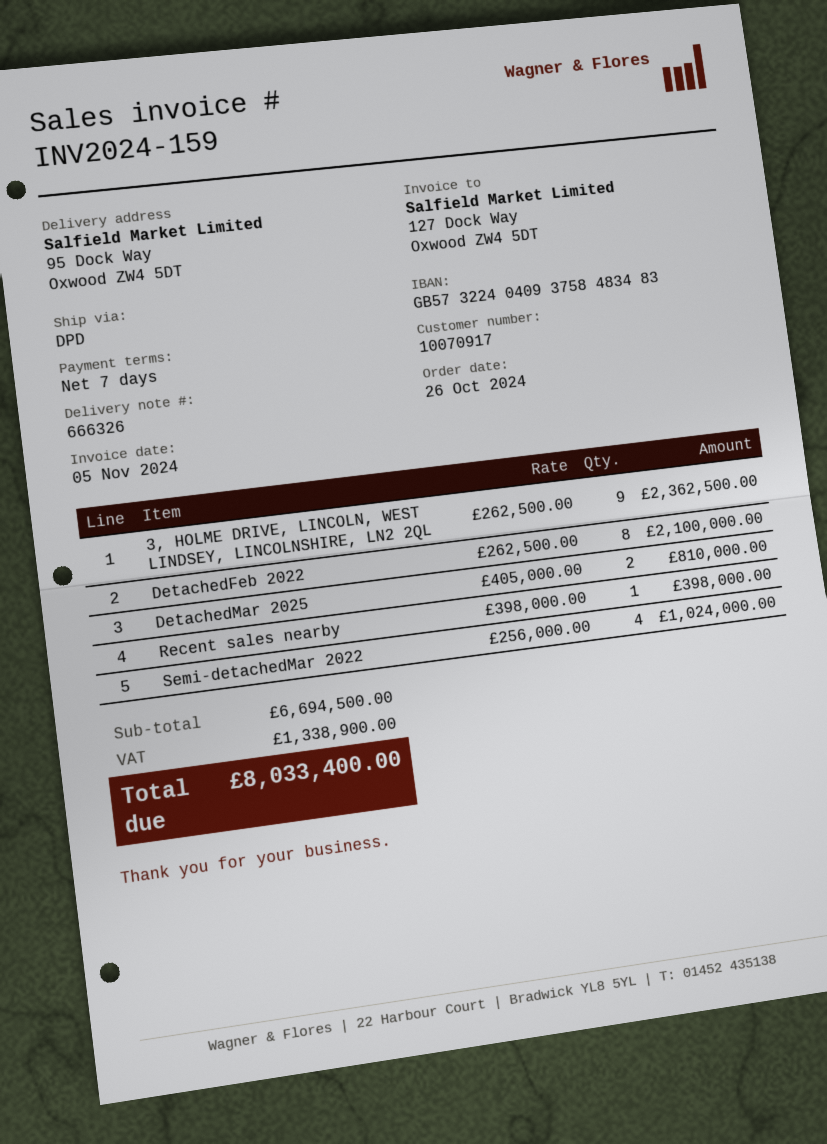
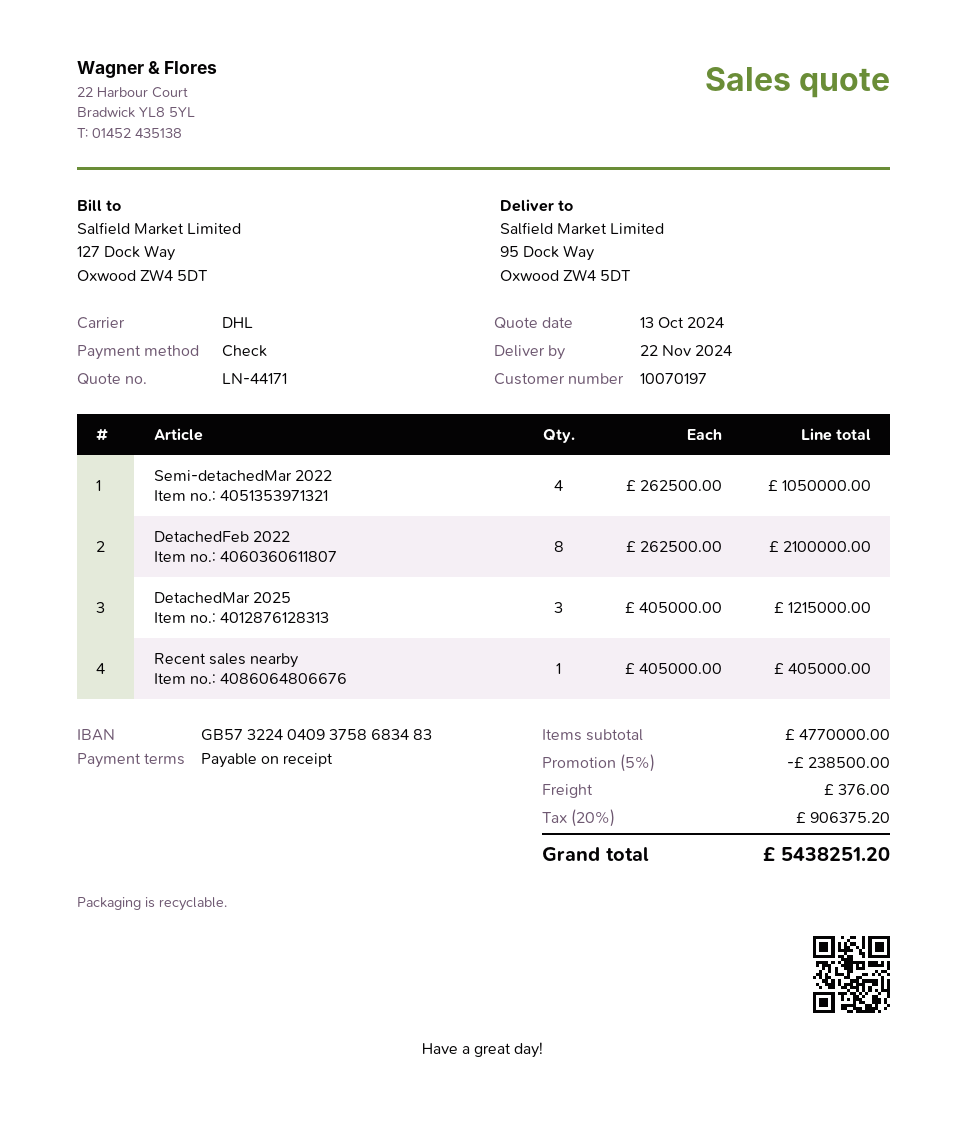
payment terms: 7 days -> on receipt
customer number: 10070917 -> 10070197
bank account: GB57322404093758483483 -> GB57322404093758683483
shipping method: DPD -> DHL
3, HOLME DRIVE, LINCOLN, WEST LINDSEY, LINCOLNSHIRE, LN2 2QL: 9 x 262500.00 = 2362500.00 -> none
DetachedMar 2025: 2 x 405000.00 = 810000.00 -> 3 x 405000.00 = 1215000.00
Recent sales nearby: 1 x 398000.00 = 398000.00 -> 1 x 405000.00 = 405000.00
Semi-detachedMar 2022: 4 x 256000.00 = 1024000.00 -> 4 x 262500.00 = 1050000.00
subtotal: 6694500.00 -> 4770000.00
discount: none -> 5% = 238500.00
shipping: none -> 376.00
tax: 1338900.00 -> 906375.20
total: 8033400.00 -> 5438251.20

